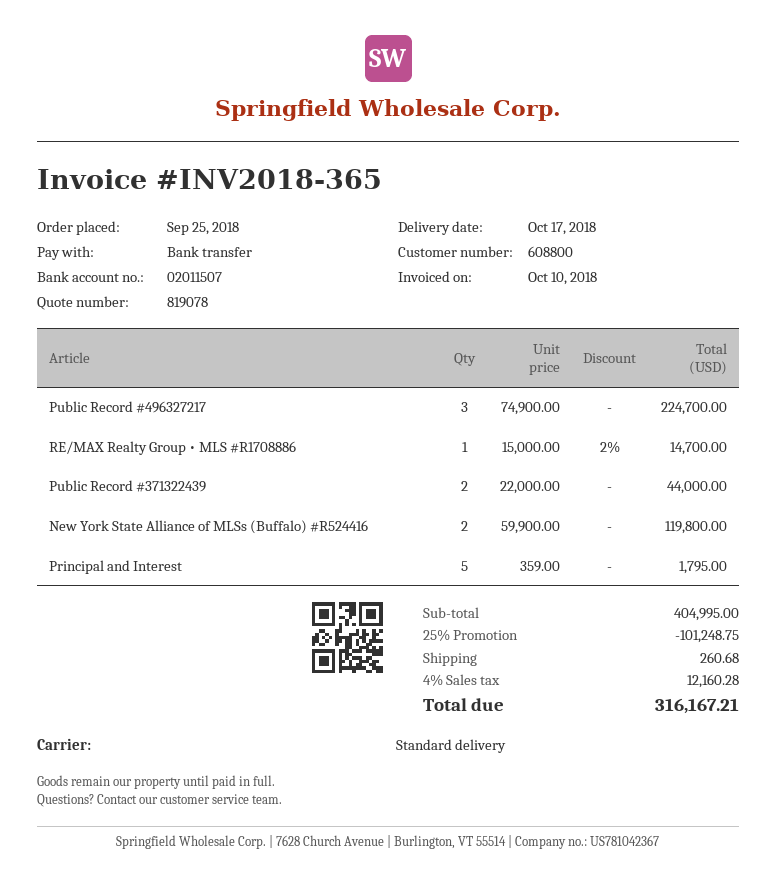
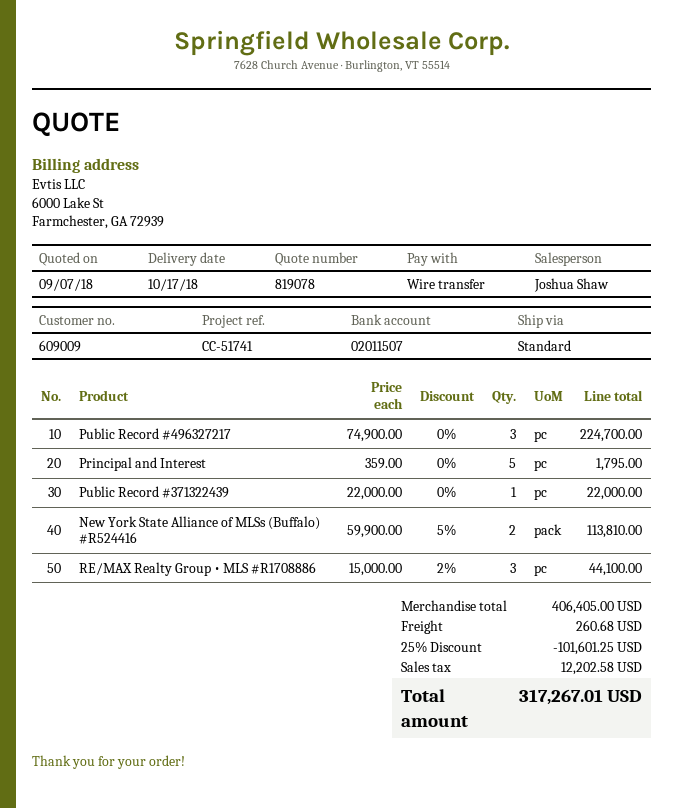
customer number: 608800 -> 609009
RE/MAX Realty Group • MLS #R1708886: 1 x 15000.00 - 2% = 14700.00 -> 3 x 15000.00 - 2% = 44100.00
Public Record #371322439: 2 x 22000.00 = 44000.00 -> 1 x 22000.00 = 22000.00
New York State Alliance of MLSs (Buffalo) #R524416: 2 x 59900.00 = 119800.00 -> 2 x 59900.00 - 5% = 113810.00
subtotal: 404995.00 -> 406405.00
discount: 25% = 101248.75 -> 25% = 101601.25
tax: 12160.28 -> 12202.58
total: 316167.21 -> 317267.01

